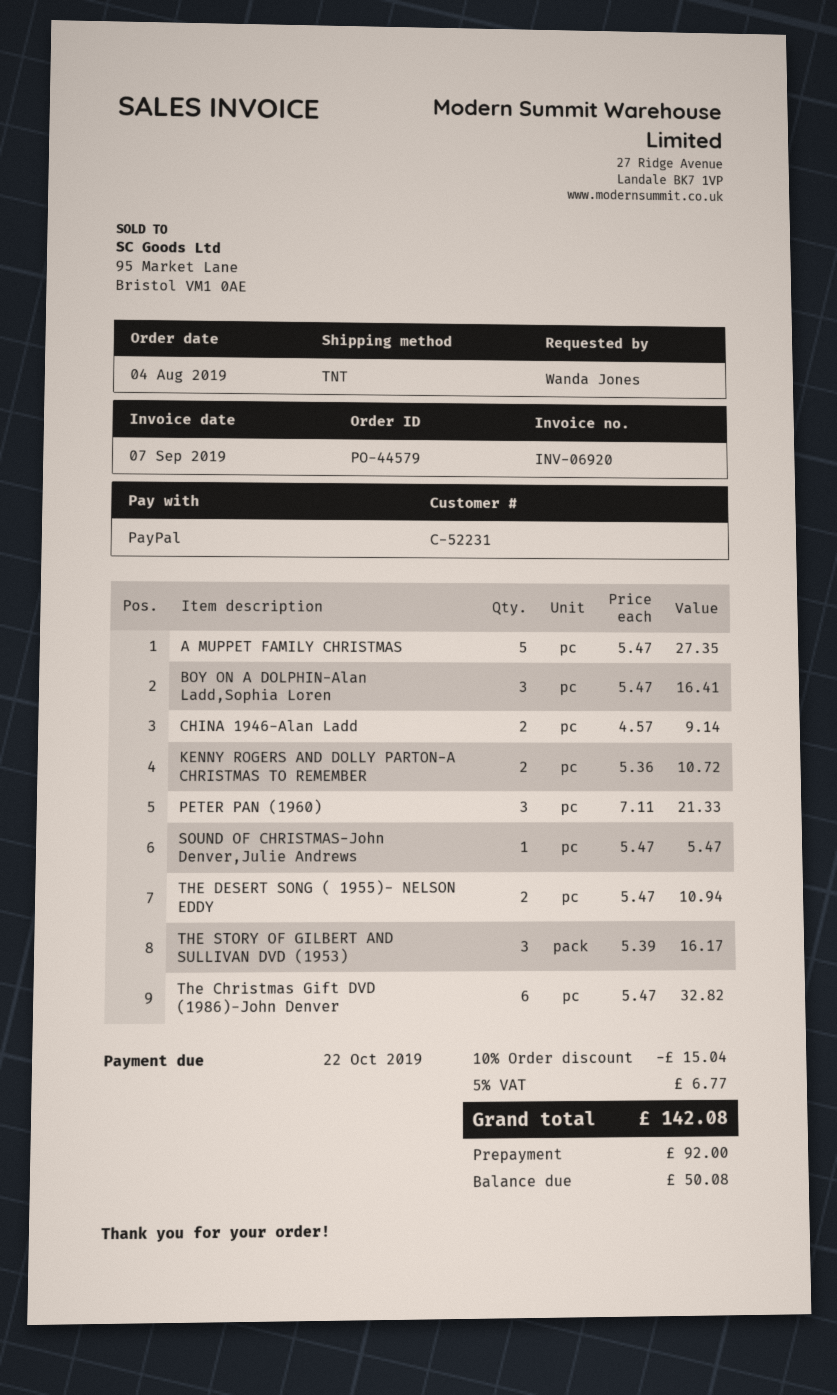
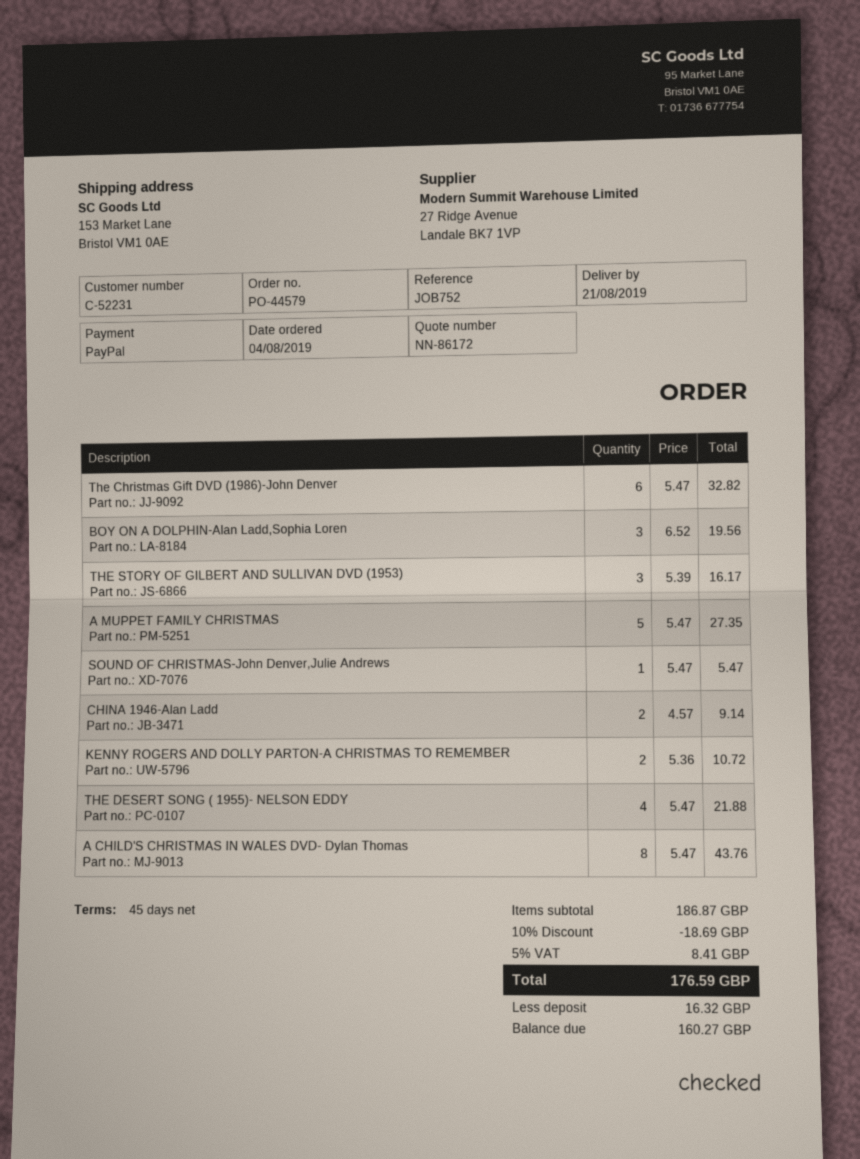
BOY ON A DOLPHIN-Alan Ladd,Sophia Loren: 3 x 5.47 = 16.41 -> 3 x 6.52 = 19.56
PETER PAN (1960): 3 x 7.11 = 21.33 -> none
THE DESERT SONG ( 1955)- NELSON EDDY: 2 x 5.47 = 10.94 -> 4 x 5.47 = 21.88
A CHILD'S CHRISTMAS IN WALES DVD- Dylan Thomas: none -> 8 x 5.47 = 43.76
discount: 10% = 15.04 -> 10% = 18.69
tax: 5% = 6.77 -> 5% = 8.41
total: 142.08 -> 176.59
deposit: 92.00 -> 16.32
balance: 50.08 -> 160.27

